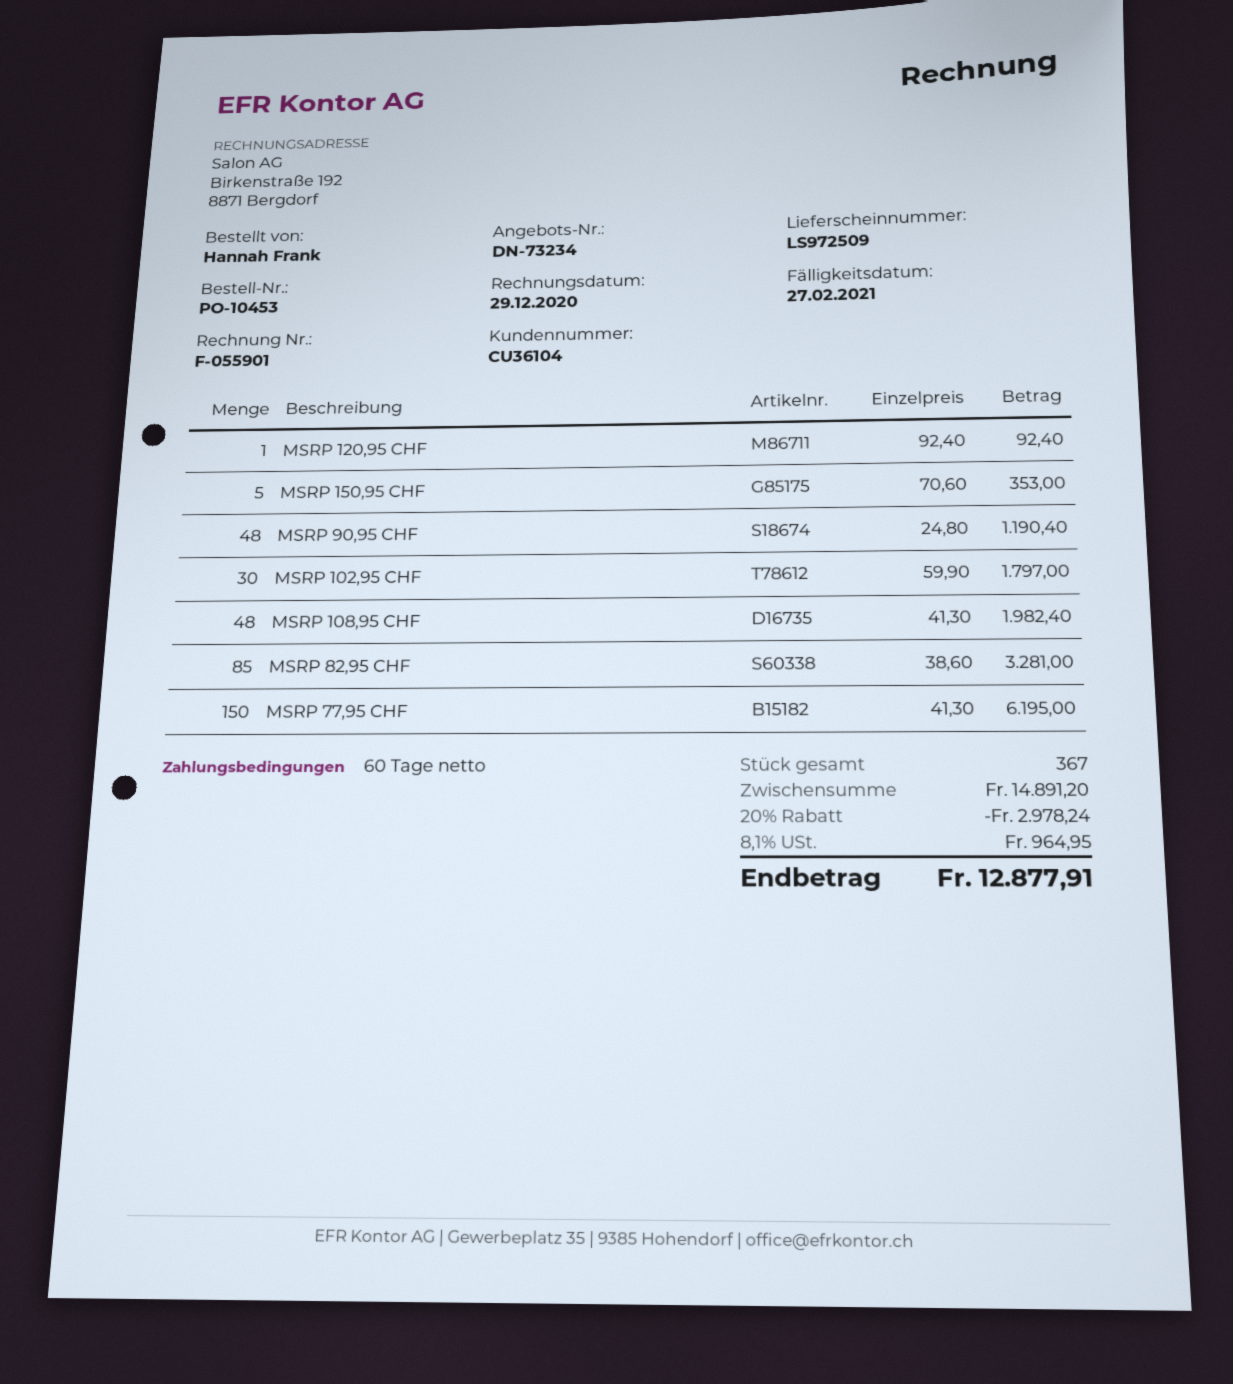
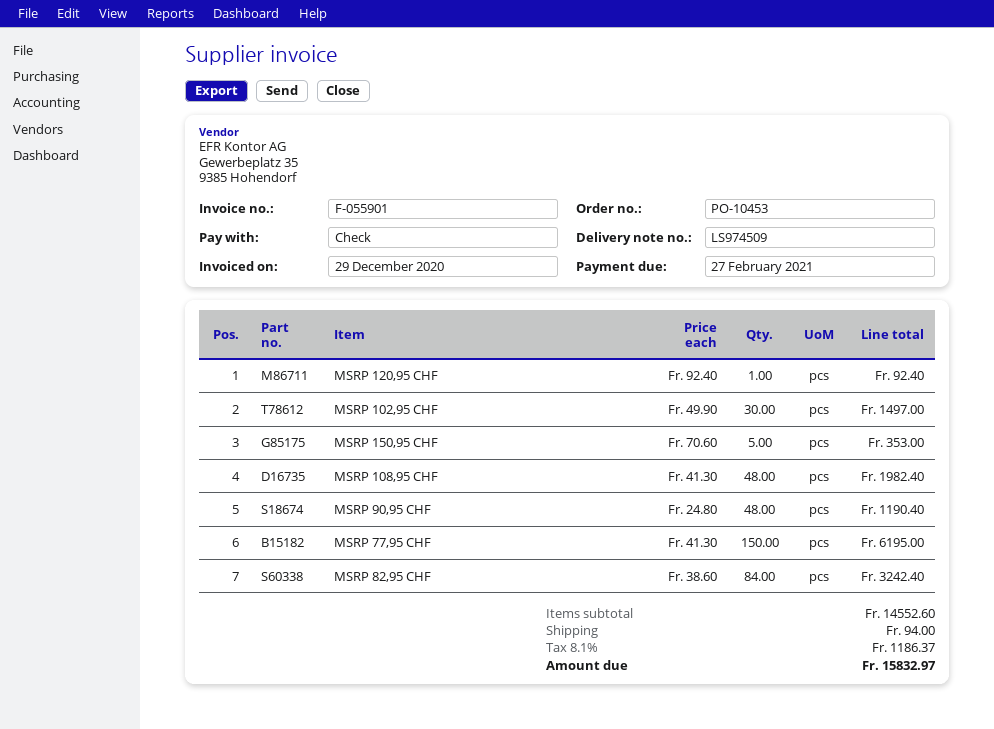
delivery note number: LS972509 -> LS974509
MSRP 102,95 CHF: 30 x 59.90 = 1797.00 -> 30 x 49.90 = 1497.00
MSRP 82,95 CHF: 85 x 38.60 = 3281.00 -> 84 x 38.60 = 3242.40
subtotal: 14891.20 -> 14552.60
discount: 20% = 2978.24 -> none
shipping: none -> 94.00
tax: 8.1% = 964.95 -> 8.1% = 1186.37
total: 12877.91 -> 15832.97

